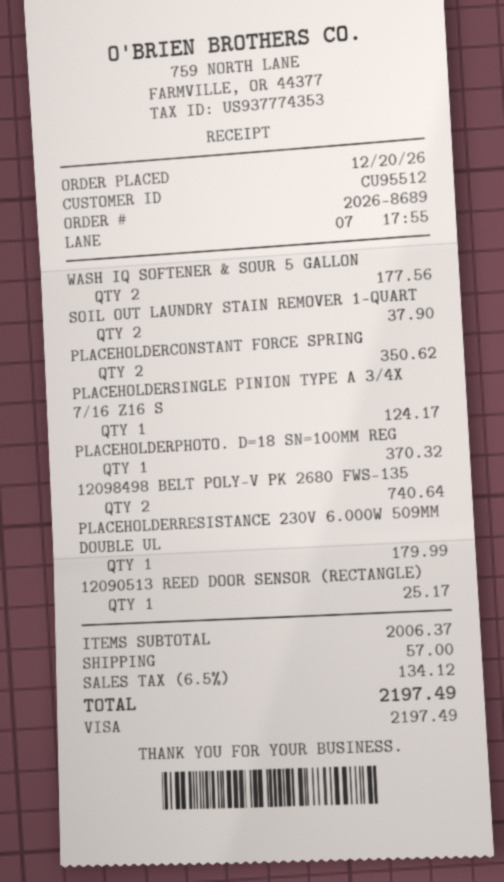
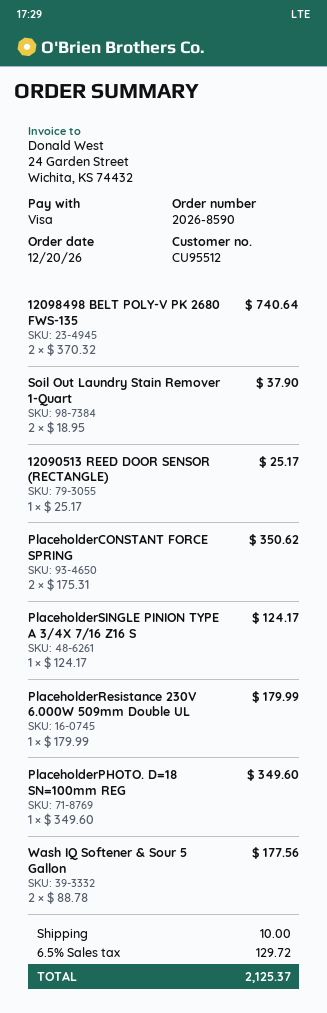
order number: 2026-8689 -> 2026-8590
PLACEHOLDERPHOTO. D=18 SN=100MM REG: 1 for 370.32 -> 1 for 349.60
shipping: 57.00 -> 10.00
tax: 6.5% = 134.12 -> 6.5% = 129.72
total: 2197.49 -> 2125.37

